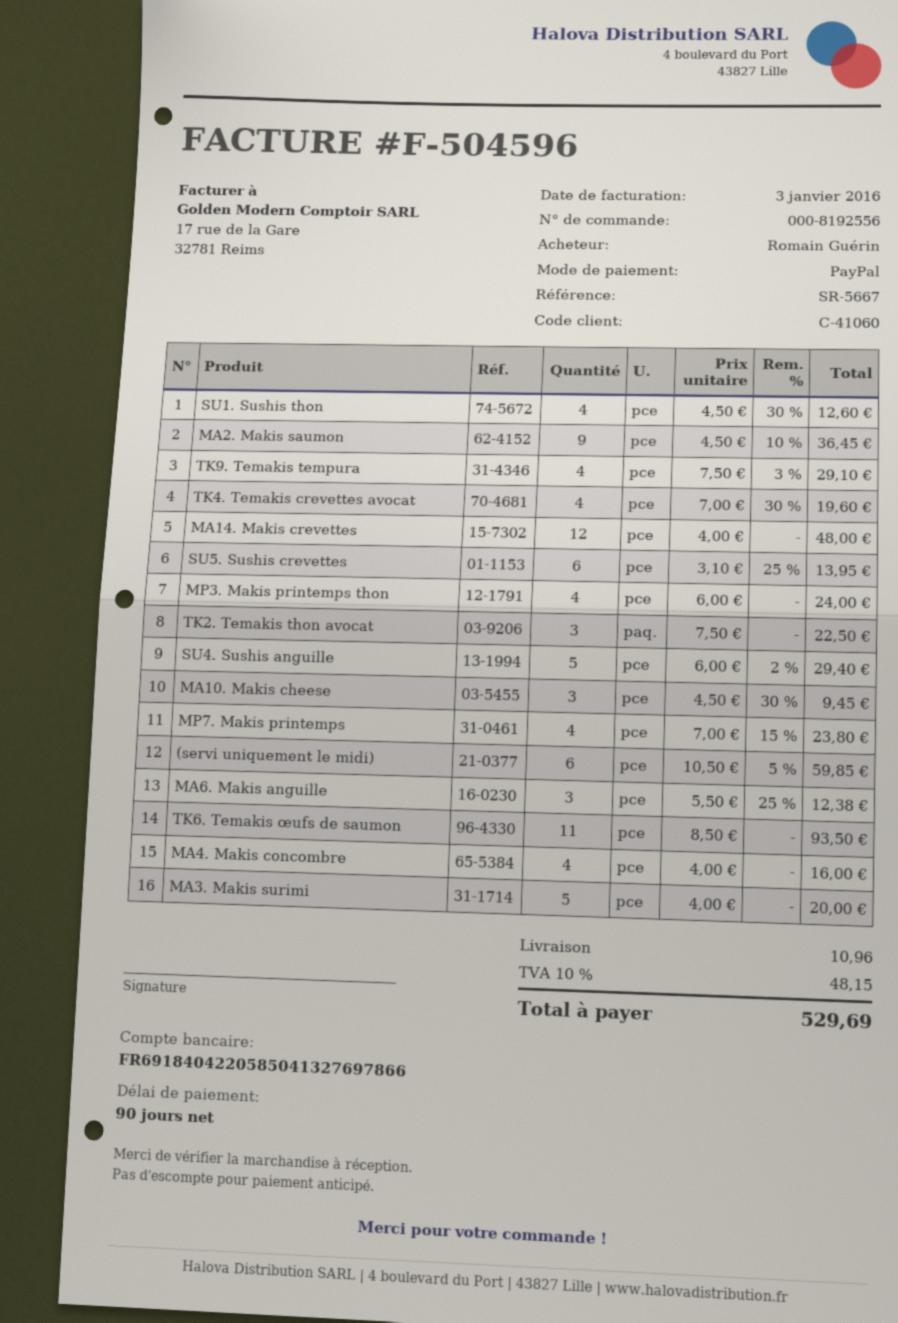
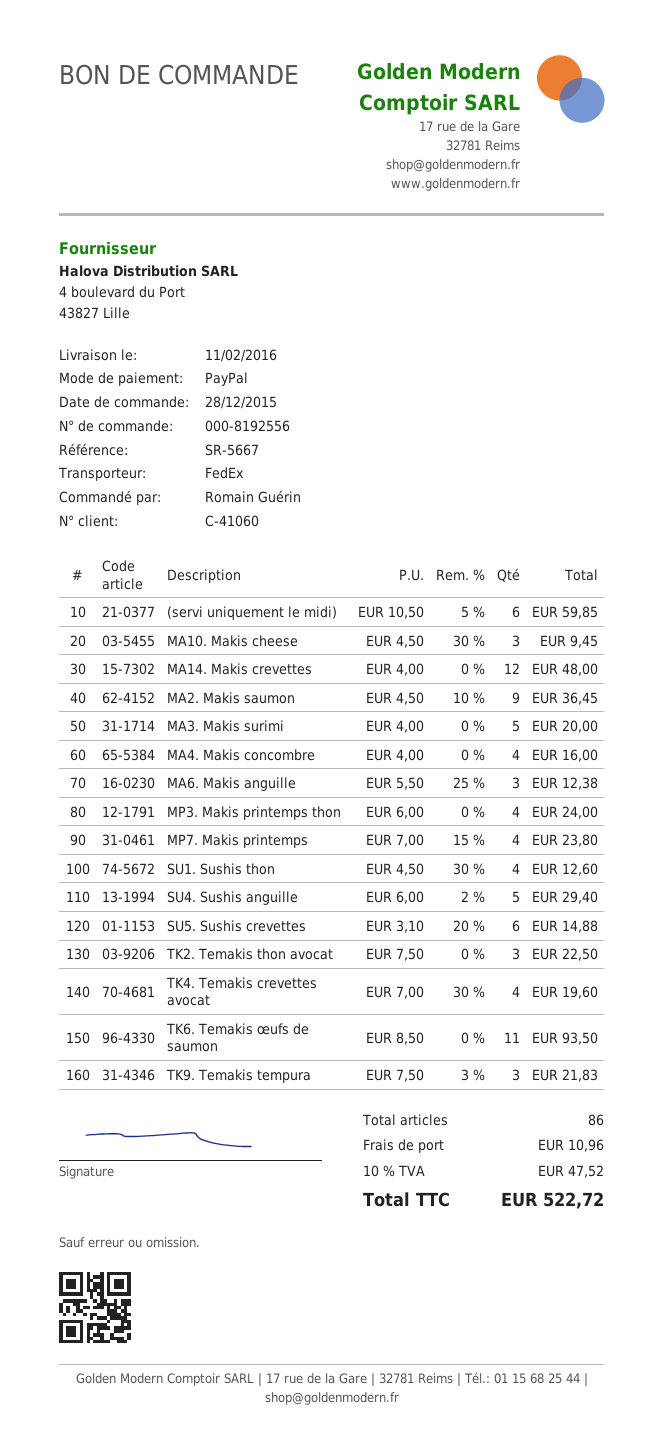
TK9. Temakis tempura: 4 x 7.50 - 3% = 29.10 -> 3 x 7.50 - 3% = 21.83
SU5. Sushis crevettes: 6 x 3.10 - 25% = 13.95 -> 6 x 3.10 - 20% = 14.88
tax: 10% = 48.15 -> 10% = 47.52
total: 529.69 -> 522.72

